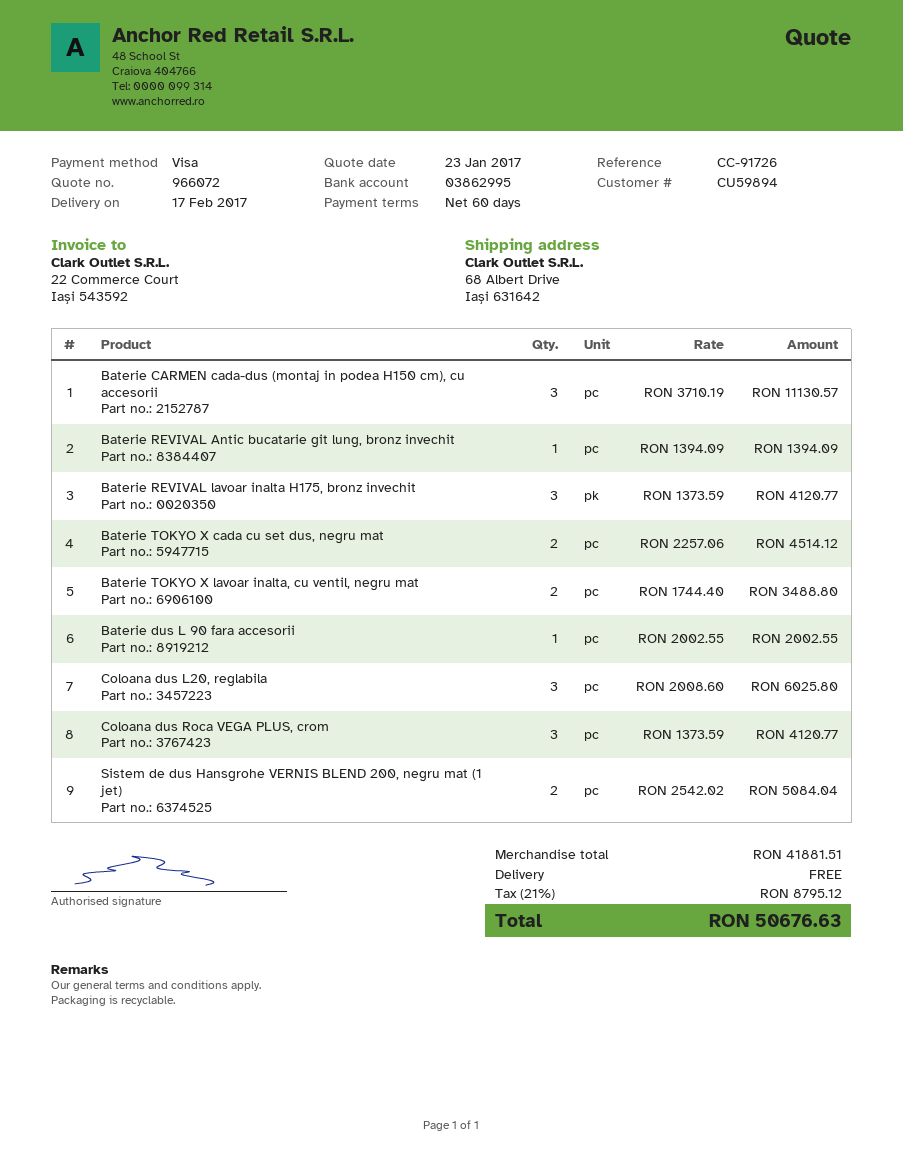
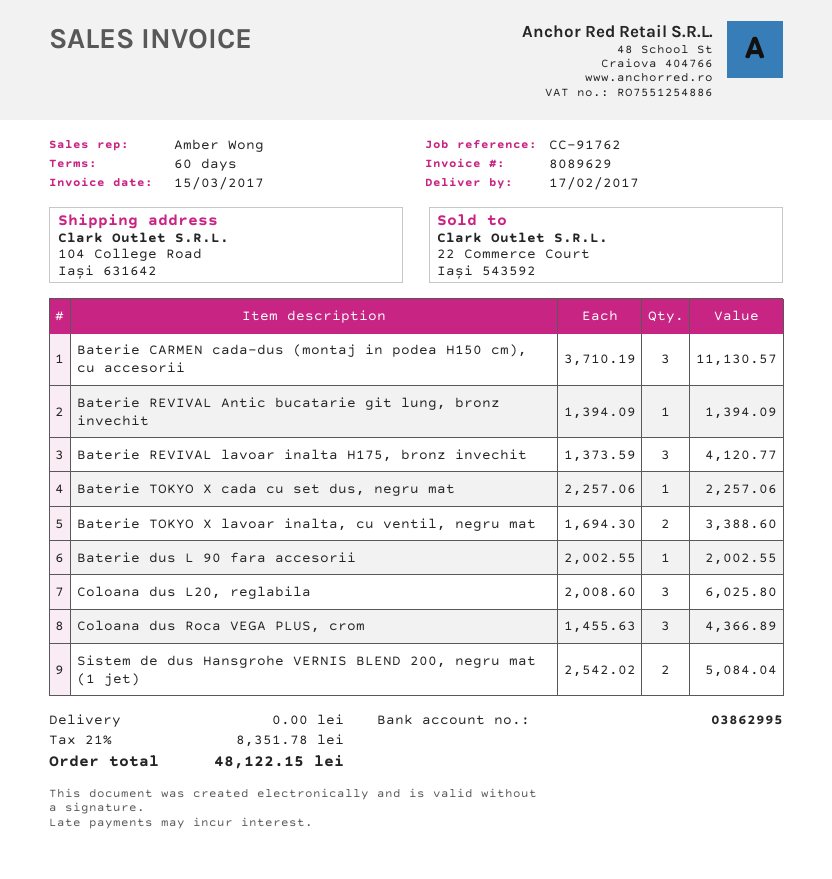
reference: CC-91726 -> CC-91762
ship to: 68 Albert Drive, Iași 631642 -> 104 College Road, Iași 631642
Baterie TOKYO X cada cu set dus, negru mat: 2 x 2257.06 = 4514.12 -> 1 x 2257.06 = 2257.06
Baterie TOKYO X lavoar inalta, cu ventil, negru mat: 2 x 1744.40 = 3488.80 -> 2 x 1694.30 = 3388.60
Coloana dus Roca VEGA PLUS, crom: 3 x 1373.59 = 4120.77 -> 3 x 1455.63 = 4366.89
tax: 21% = 8795.12 -> 21% = 8351.78
total: 50676.63 -> 48122.15

